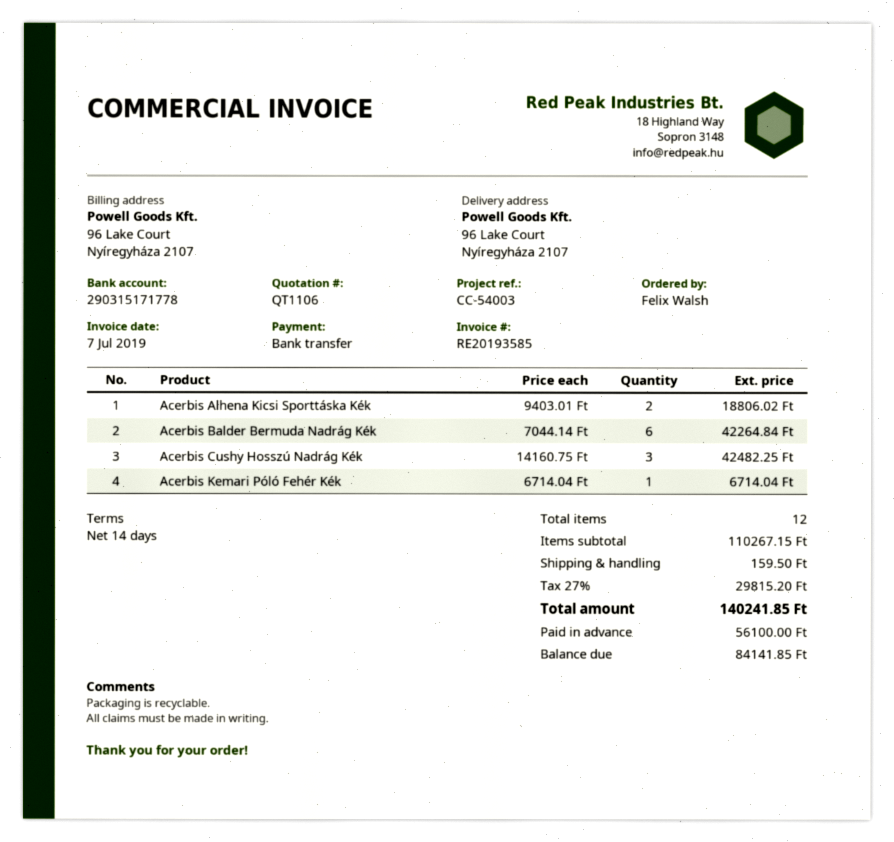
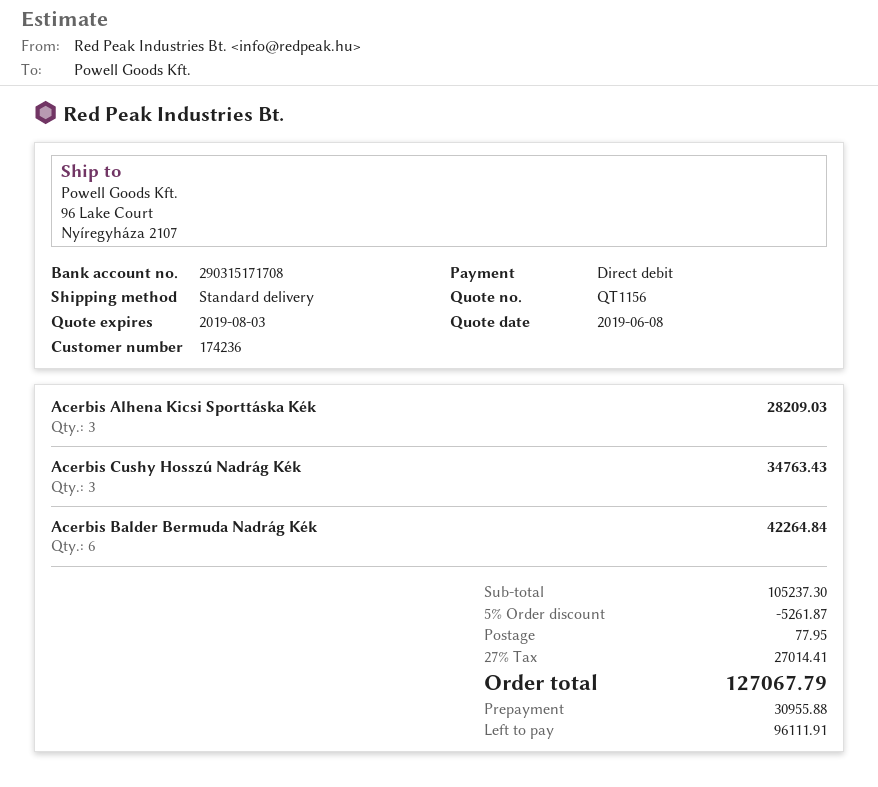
quote number: QT1106 -> QT1156
payment method: bank transfer -> direct debit
bank account: 290315171778 -> 290315171708
Acerbis Alhena Kicsi Sporttáska Kék: 2 for 18806.02 -> 3 for 28209.03
Acerbis Cushy Hosszú Nadrág Kék: 3 for 42482.25 -> 3 for 34763.43
Acerbis Kemari Póló Fehér Kék: 1 for 6714.04 -> none
subtotal: 110267.15 -> 105237.30
discount: none -> 5% = 5261.87
shipping: 159.50 -> 77.95
tax: 27% = 29815.20 -> 27% = 27014.41
total: 140241.85 -> 127067.79
deposit: 56100.00 -> 30955.88
balance: 84141.85 -> 96111.91

